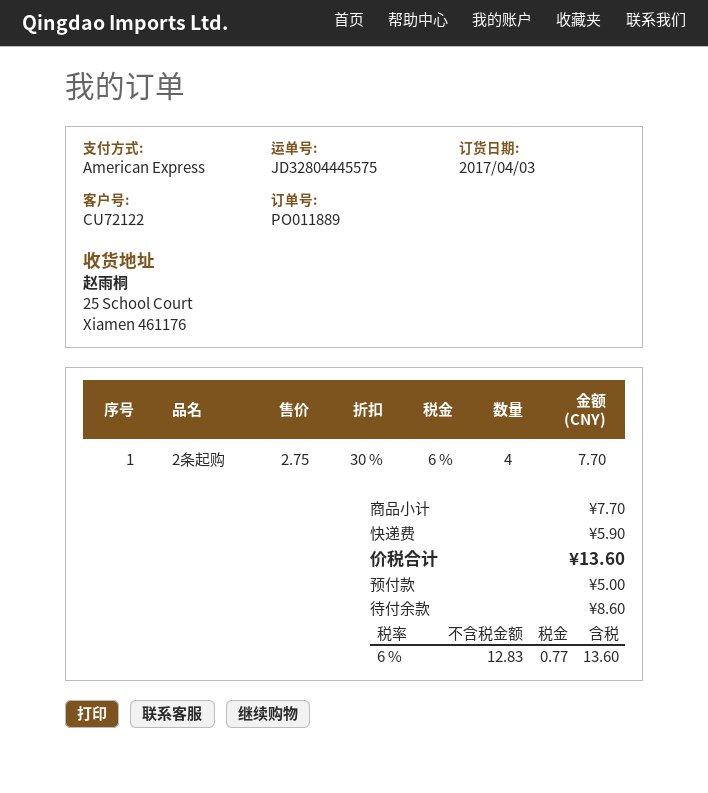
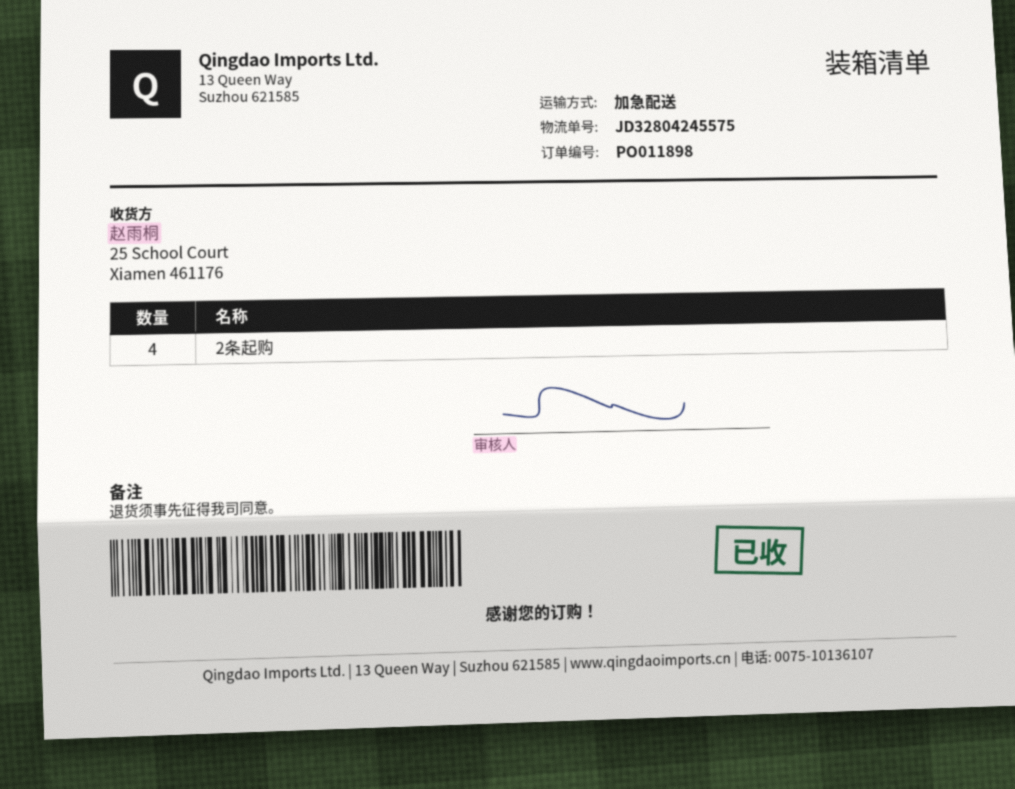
order number: PO011889 -> PO011898
tracking number: JD32804445575 -> JD32804245575

